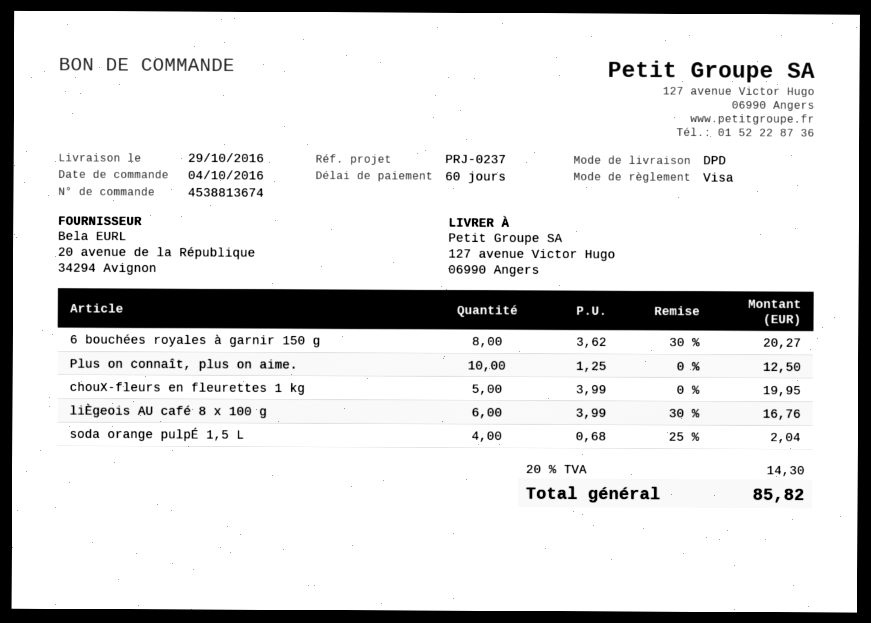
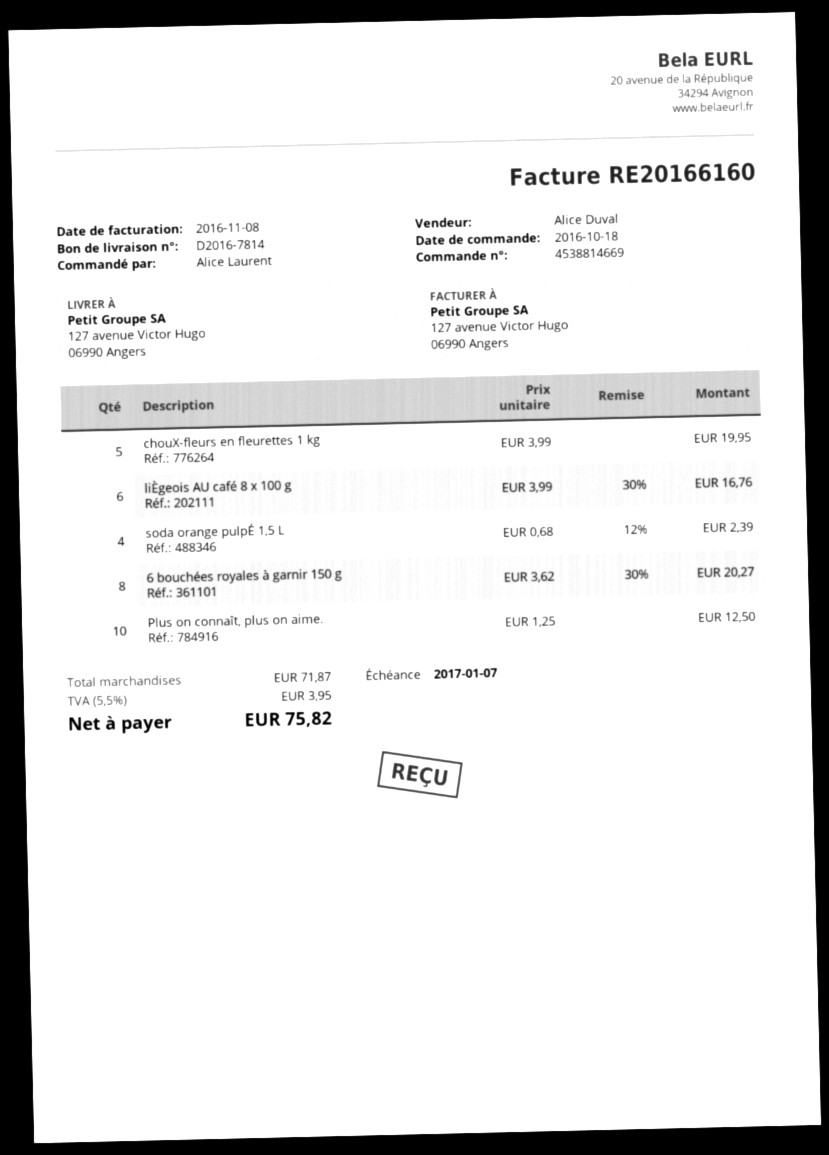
order number: 4538813674 -> 4538814669
order date: 2016-10-04 -> 2016-10-18
soda orange pulpÉ 1,5 L: 4 x 0.68 - 25% = 2.04 -> 4 x 0.68 - 12% = 2.39
tax: 20% = 14.30 -> 5.5% = 3.95
total: 85.82 -> 75.82

